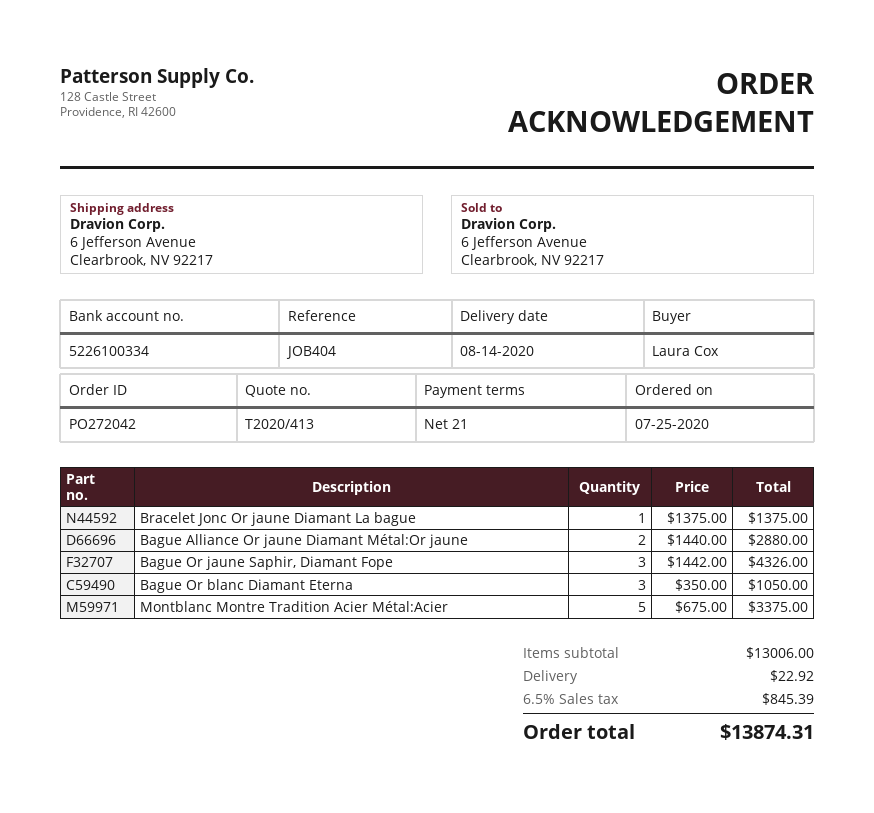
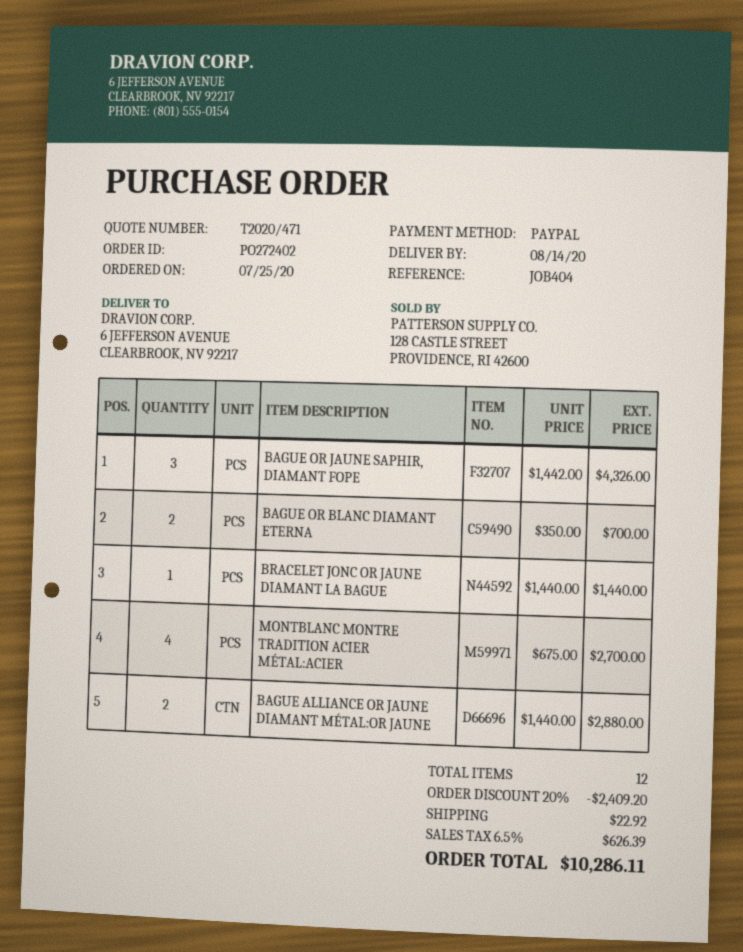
quote number: T2020/413 -> T2020/471
order number: PO272042 -> PO272402
Bracelet Jonc Or jaune Diamant La bague: 1 x 1375.00 = 1375.00 -> 1 x 1440.00 = 1440.00
Bague Or blanc Diamant Eterna: 3 x 350.00 = 1050.00 -> 2 x 350.00 = 700.00
Montblanc Montre Tradition Acier Métal:Acier: 5 x 675.00 = 3375.00 -> 4 x 675.00 = 2700.00
discount: none -> 20% = 2409.20
tax: 6.5% = 845.39 -> 6.5% = 626.39
total: 13874.31 -> 10286.11

